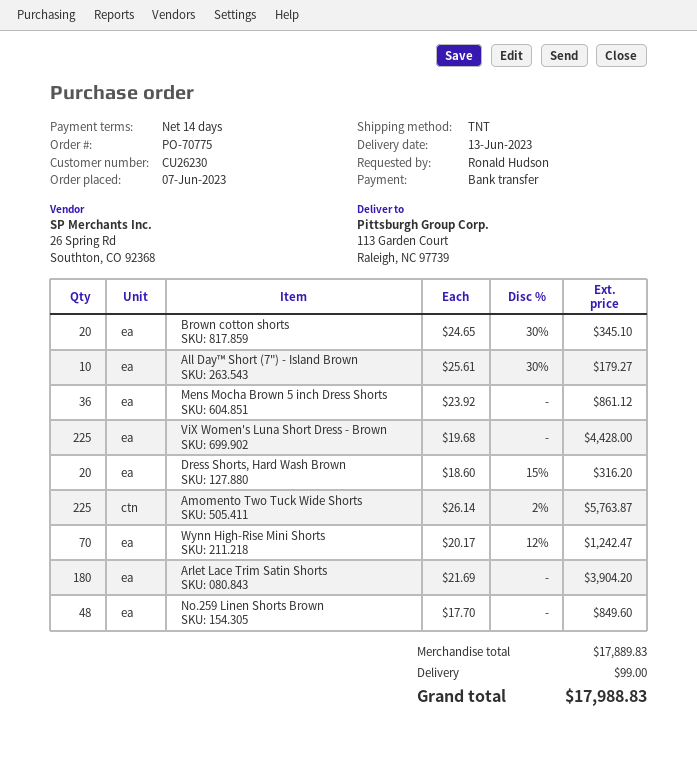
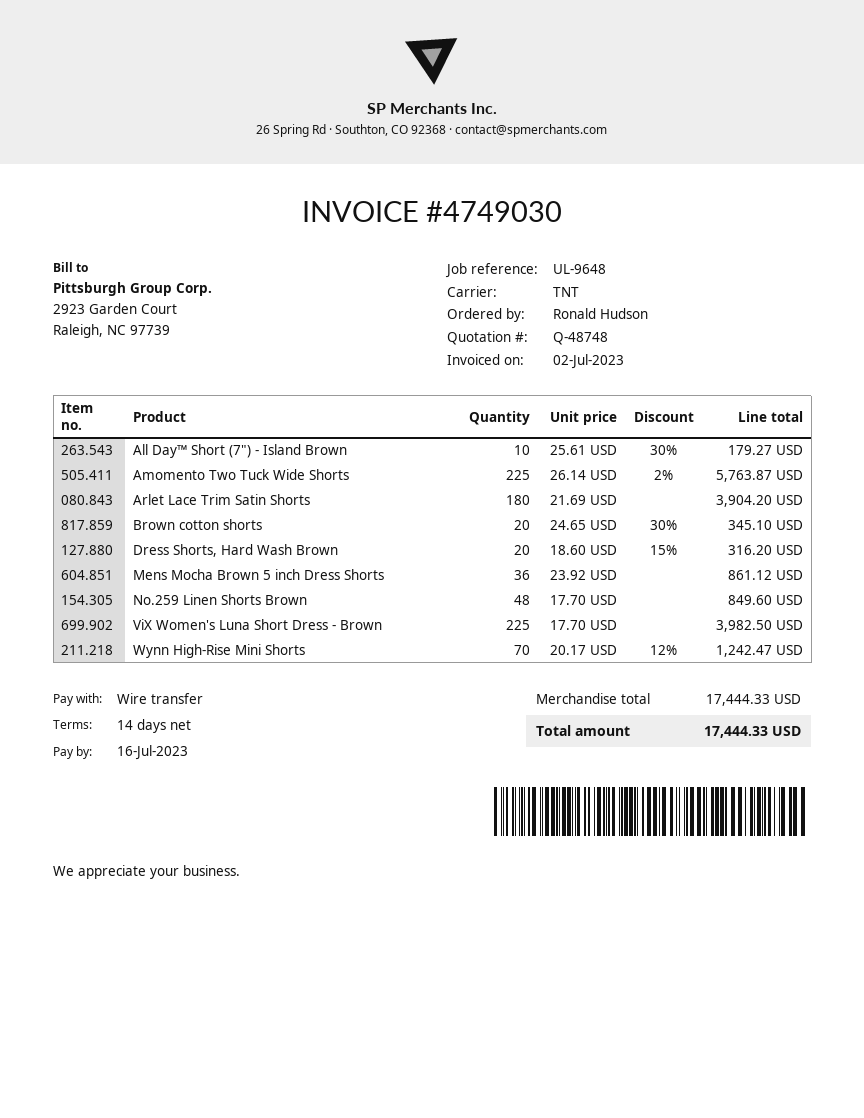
ViX Women's Luna Short Dress - Brown: 225 x 19.68 = 4428.00 -> 225 x 17.70 = 3982.50
subtotal: 17889.83 -> 17444.33
shipping: 99.00 -> none
total: 17988.83 -> 17444.33

